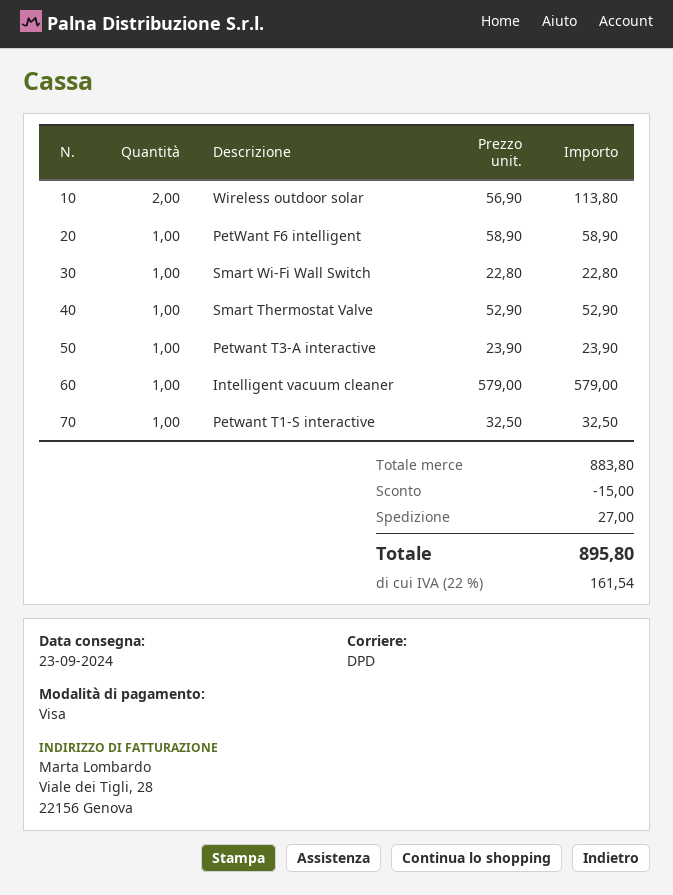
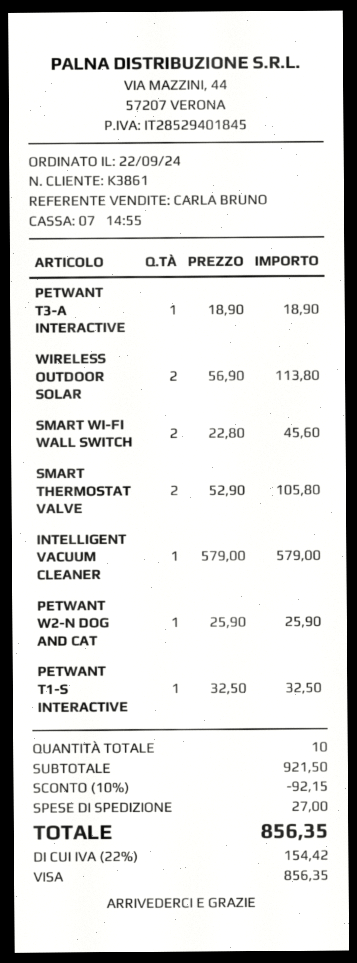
PetWant F6 intelligent: 1 x 58.90 = 58.90 -> none
Smart Wi-Fi Wall Switch: 1 x 22.80 = 22.80 -> 2 x 22.80 = 45.60
Smart Thermostat Valve: 1 x 52.90 = 52.90 -> 2 x 52.90 = 105.80
Petwant T3-A interactive: 1 x 23.90 = 23.90 -> 1 x 18.90 = 18.90
PETWANT W2-N DOG AND CAT: none -> 1 x 25.90 = 25.90
subtotal: 883.80 -> 921.50
discount: 15.00 -> 92.15
tax: 22% = 161.54 -> 22% = 154.42
total: 895.80 -> 856.35

